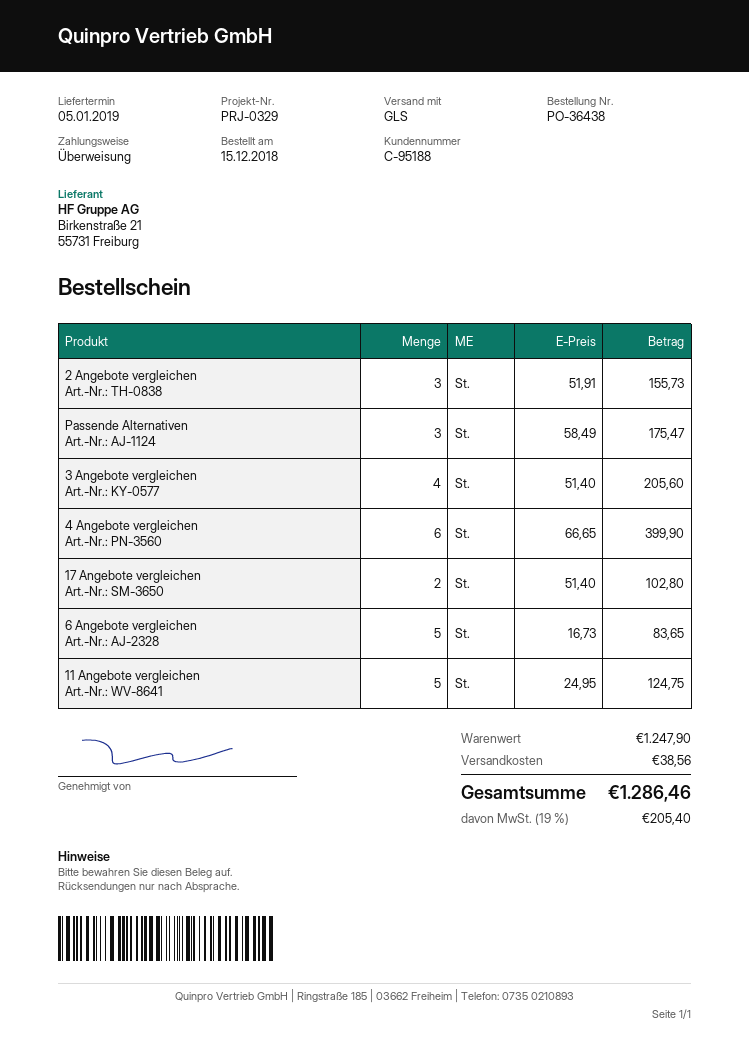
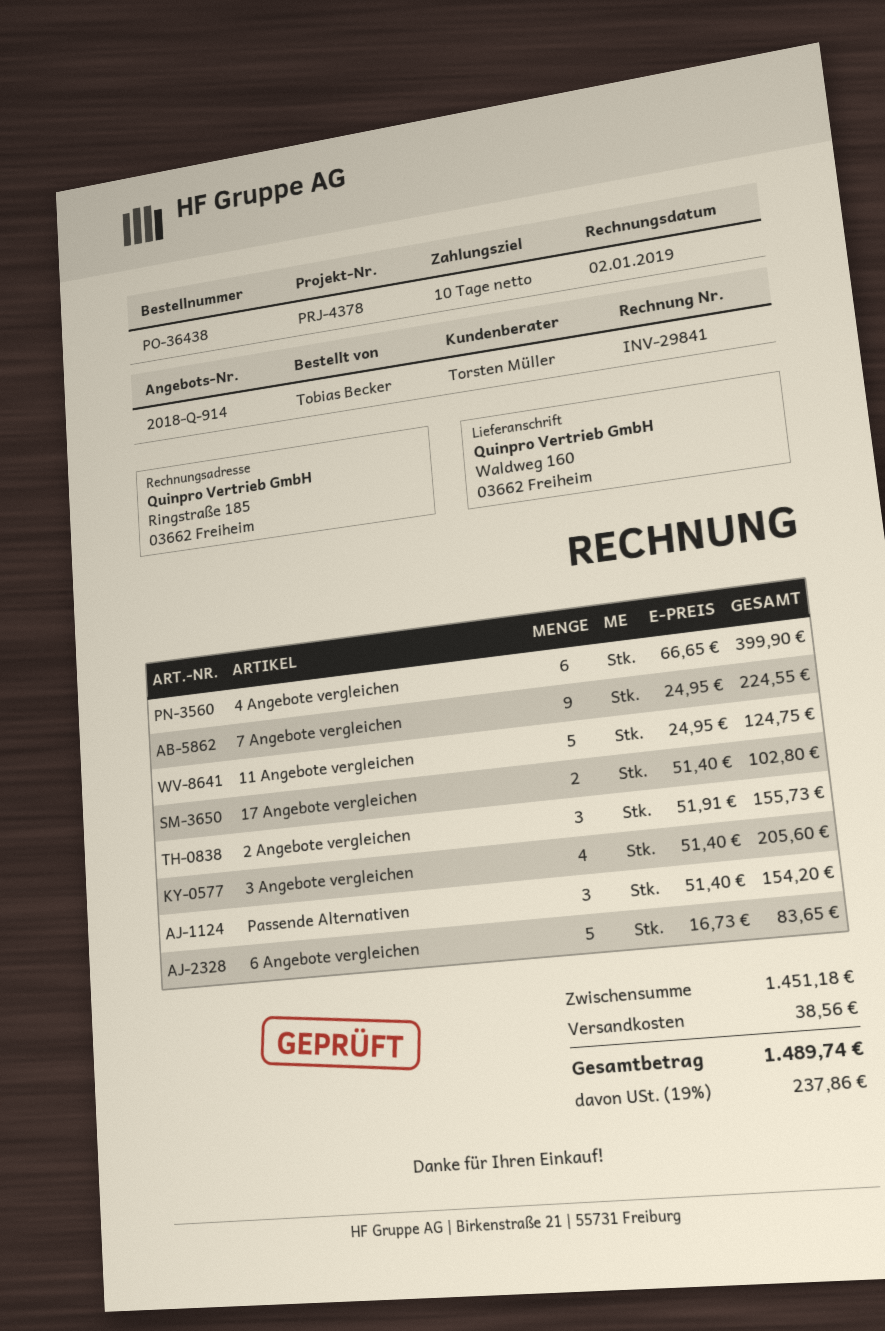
reference: PRJ-0329 -> PRJ-4378
Passende Alternativen: 3 x 58.49 = 175.47 -> 3 x 51.40 = 154.20
7 Angebote vergleichen: none -> 9 x 24.95 = 224.55
subtotal: 1247.90 -> 1451.18
tax: 19% = 205.40 -> 19% = 237.86
total: 1286.46 -> 1489.74

